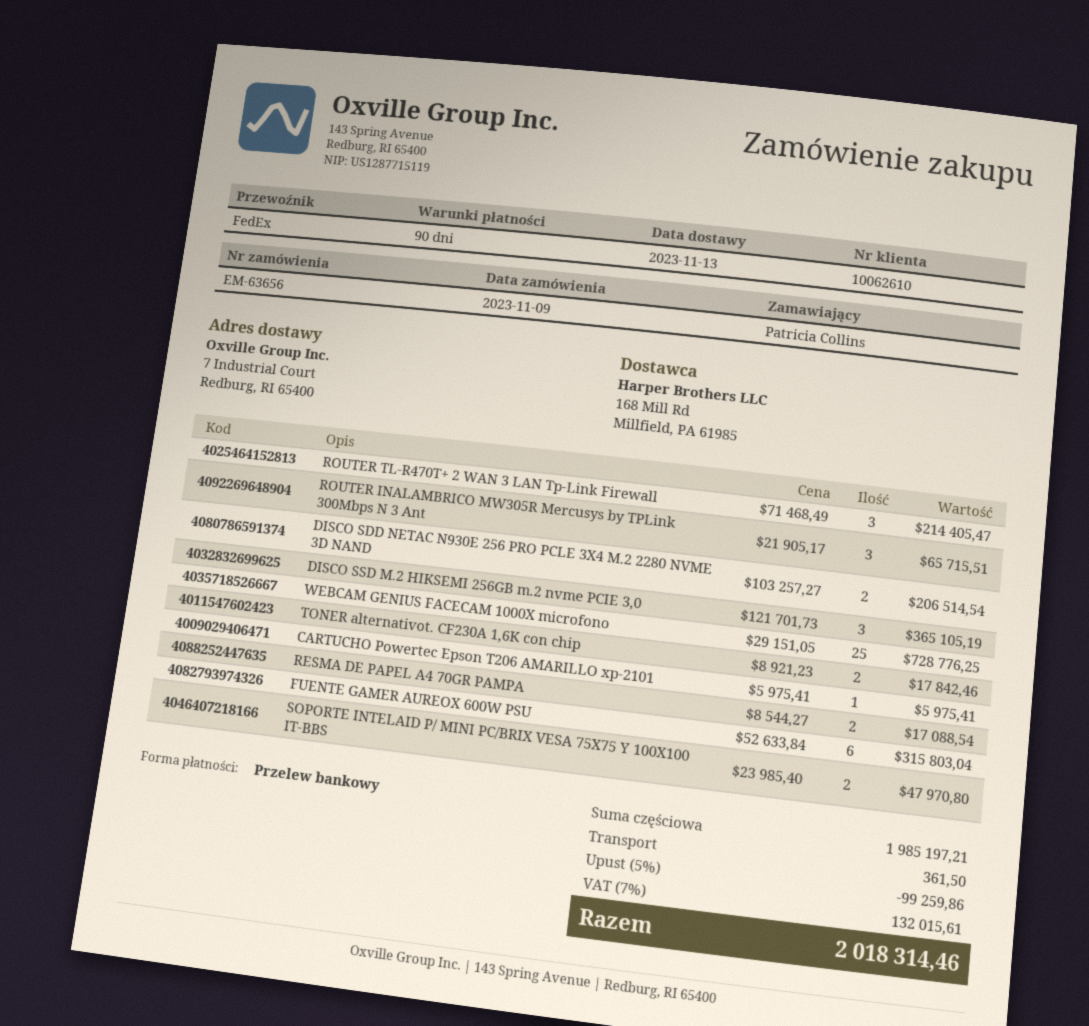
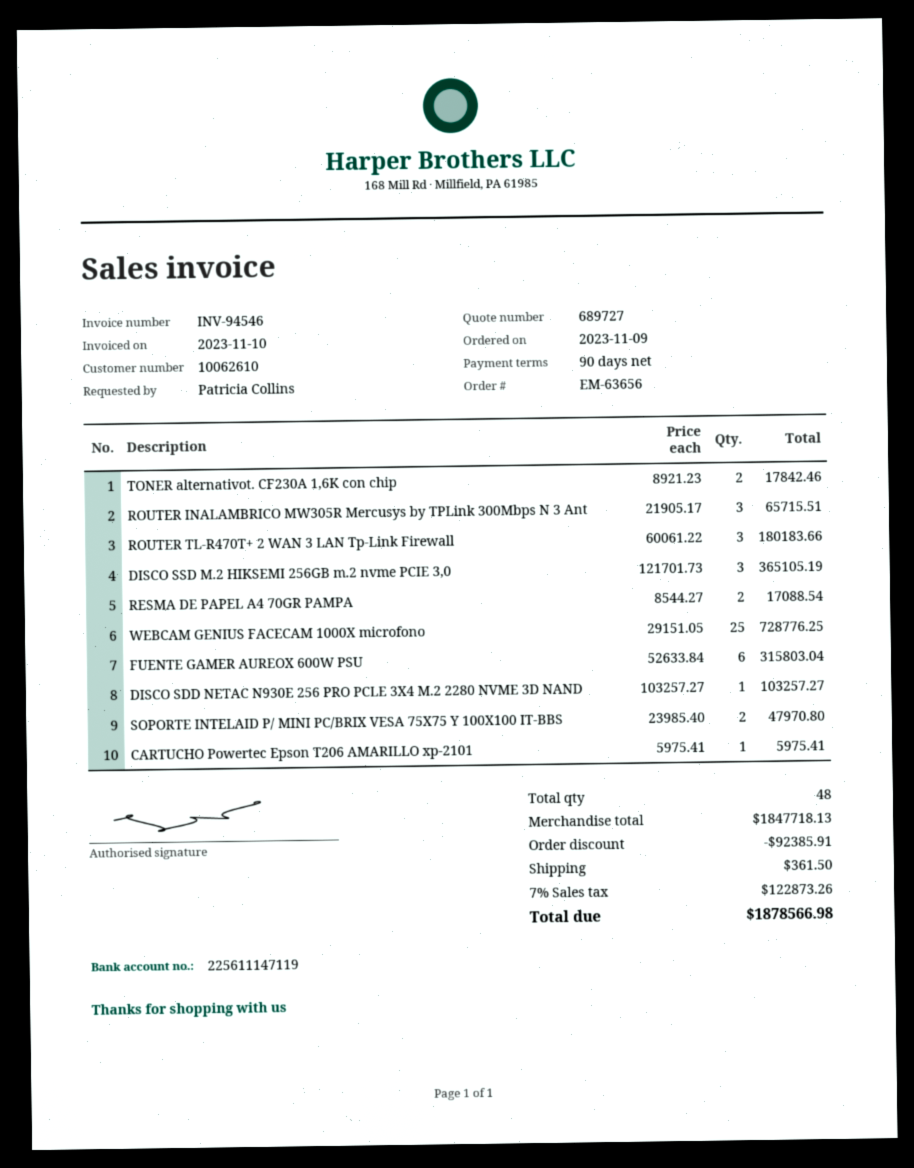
ROUTER TL-R470T+ 2 WAN 3 LAN Tp-Link Firewall: 3 x 71468.49 = 214405.47 -> 3 x 60061.22 = 180183.66
DISCO SDD NETAC N930E 256 PRO PCLE 3X4 M.2 2280 NVME 3D NAND: 2 x 103257.27 = 206514.54 -> 1 x 103257.27 = 103257.27
subtotal: 1985197.21 -> 1847718.13
discount: 99259.86 -> 92385.91
tax: 7% = 132015.61 -> 7% = 122873.26
total: 2018314.46 -> 1878566.98

